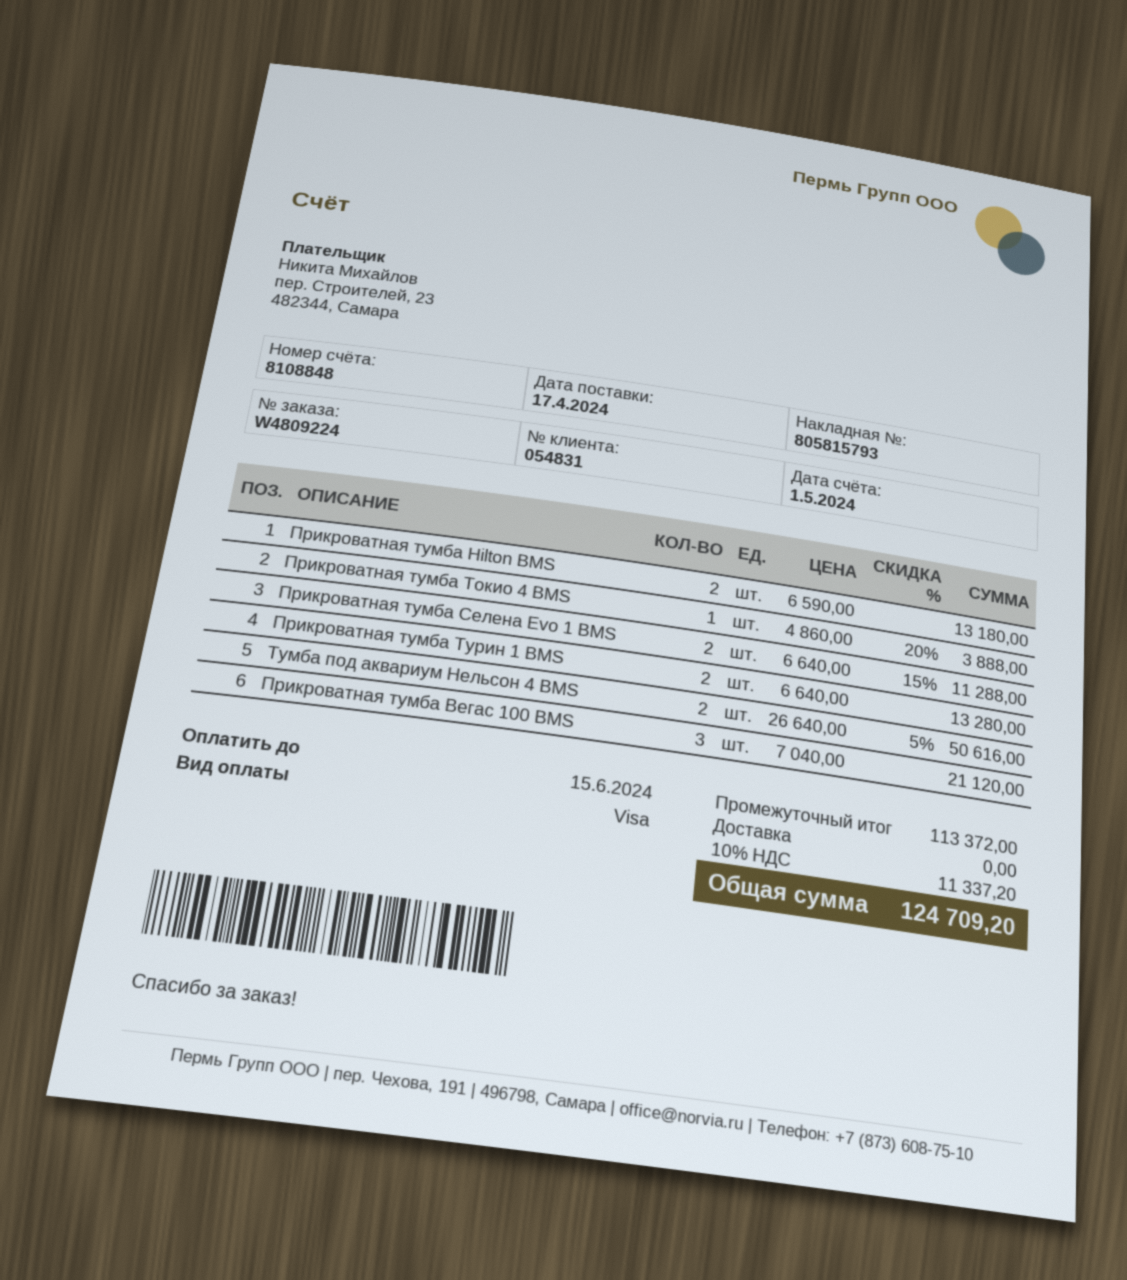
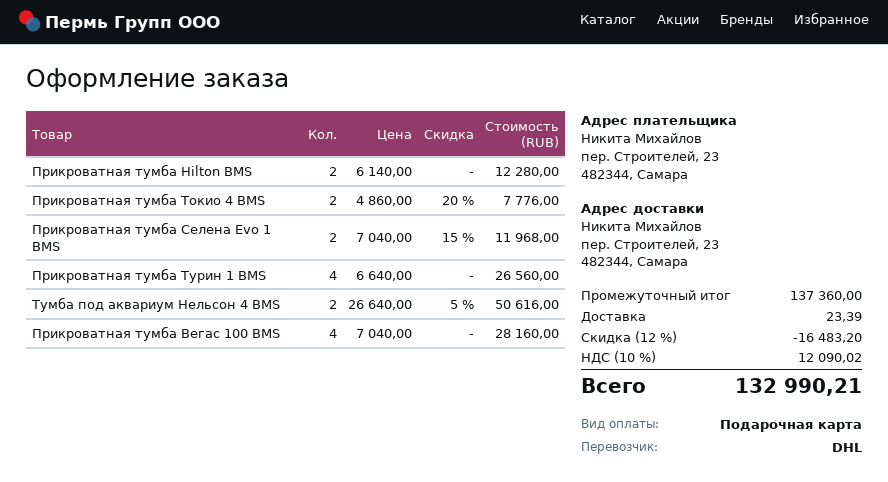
payment method: Visa -> gift card
Прикроватная тумба Hilton BMS: 2 x 6590.00 = 13180.00 -> 2 x 6140.00 = 12280.00
Прикроватная тумба Токио 4 BMS: 1 x 4860.00 - 20% = 3888.00 -> 2 x 4860.00 - 20% = 7776.00
Прикроватная тумба Селена Evo 1 BMS: 2 x 6640.00 - 15% = 11288.00 -> 2 x 7040.00 - 15% = 11968.00
Прикроватная тумба Турин 1 BMS: 2 x 6640.00 = 13280.00 -> 4 x 6640.00 = 26560.00
Прикроватная тумба Вегас 100 BMS: 3 x 7040.00 = 21120.00 -> 4 x 7040.00 = 28160.00
subtotal: 113372.00 -> 137360.00
discount: none -> 12% = 16483.20
shipping: 0.00 -> 23.39
tax: 10% = 11337.20 -> 10% = 12090.02
total: 124709.20 -> 132990.21

